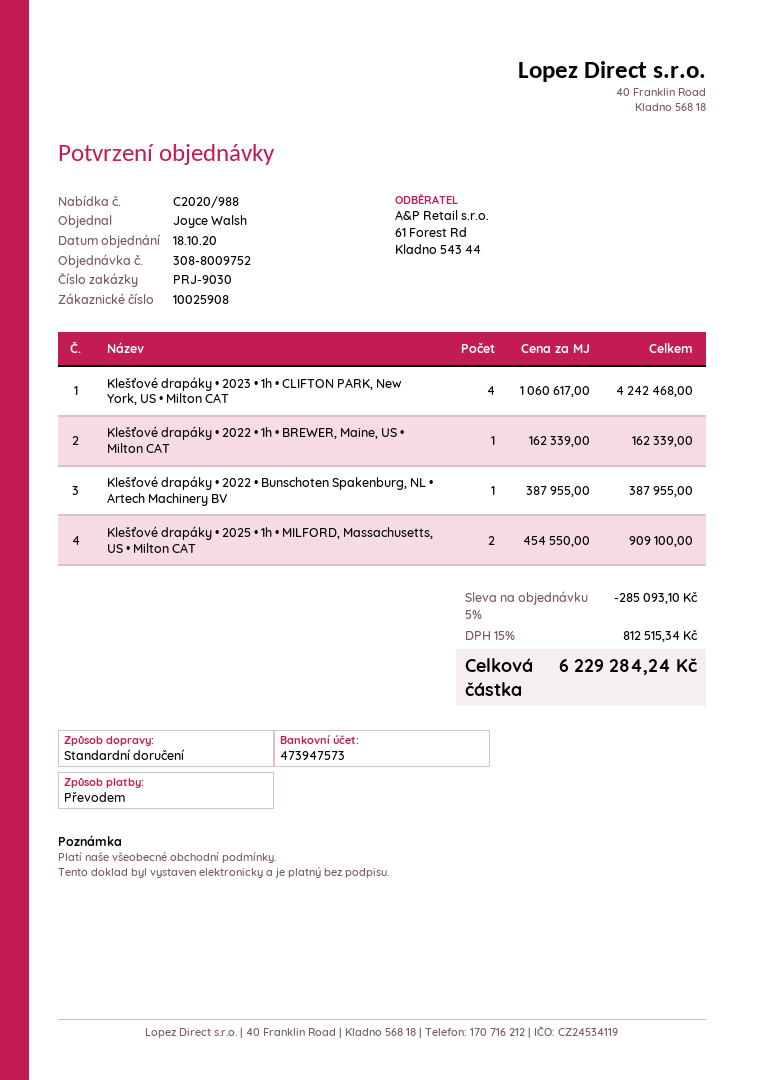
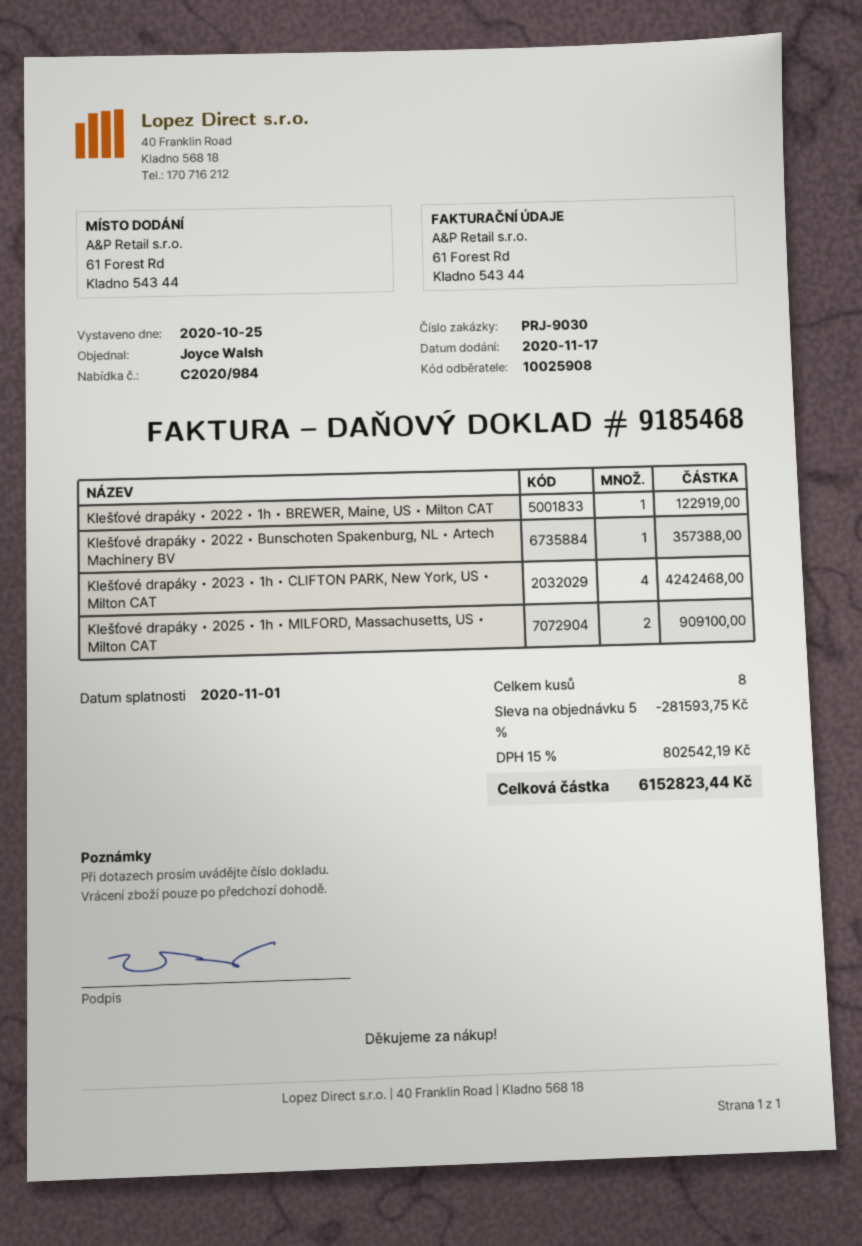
quote number: C2020/988 -> C2020/984
Klešťové drapáky • 2022 • 1h • BREWER, Maine, US • Milton CAT: 1 for 162339.00 -> 1 for 122919.00
Klešťové drapáky • 2022 • Bunschoten Spakenburg, NL • Artech Machinery BV: 1 for 387955.00 -> 1 for 357388.00
discount: 5% = 285093.10 -> 5% = 281593.75
tax: 15% = 812515.34 -> 15% = 802542.19
total: 6229284.24 -> 6152823.44

